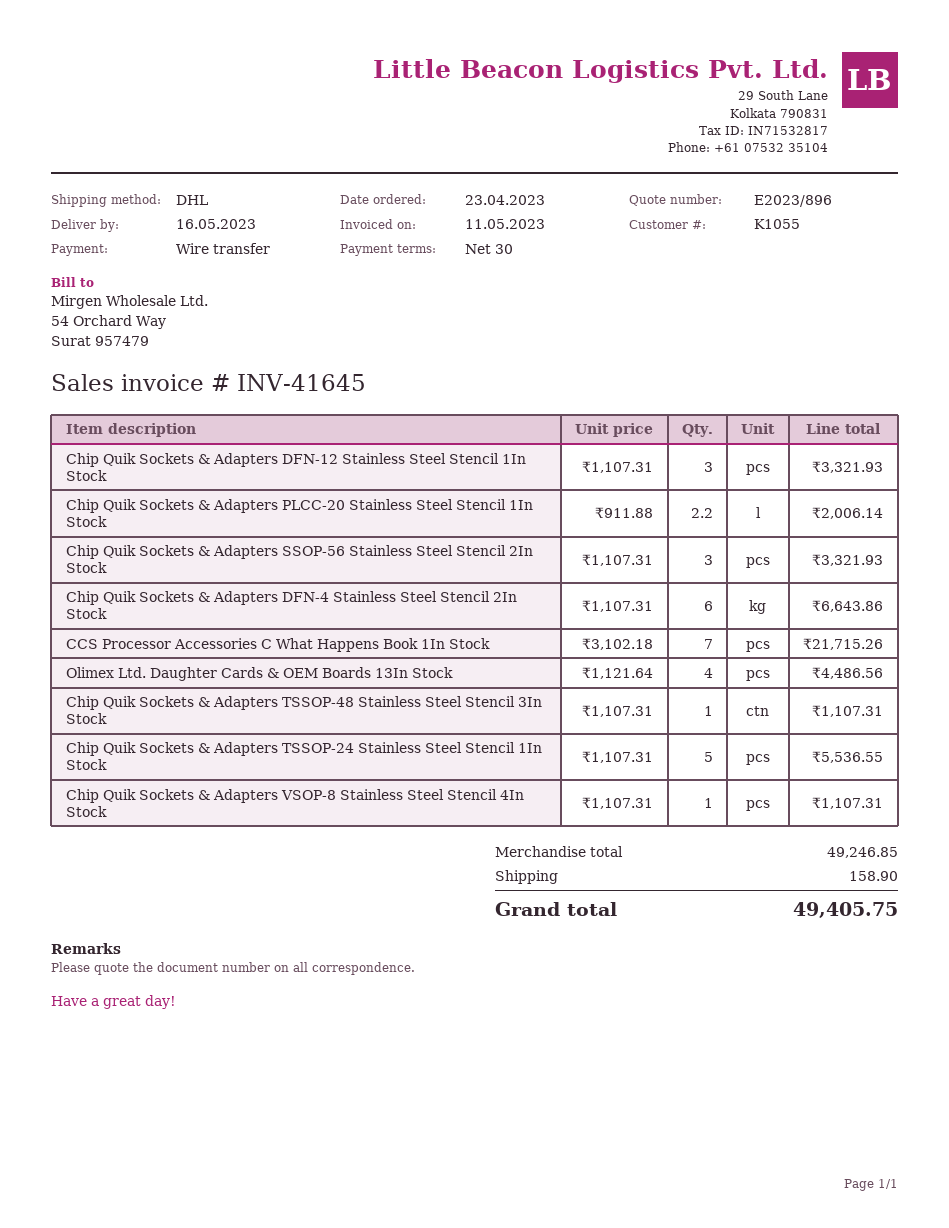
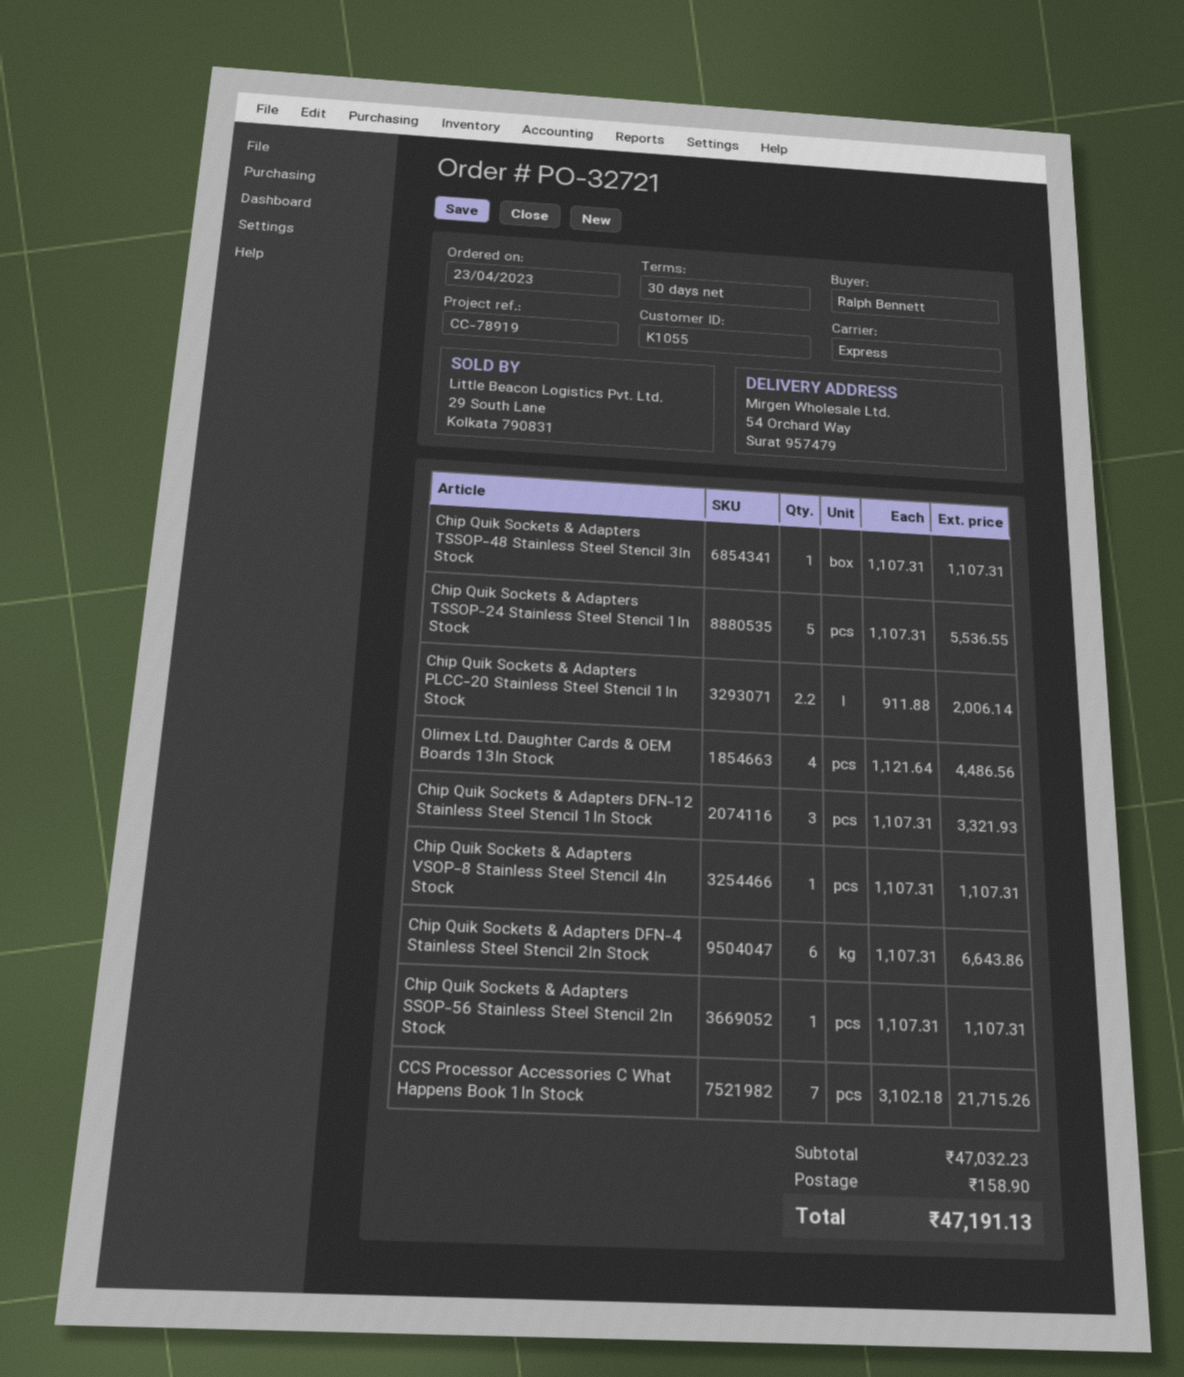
shipping method: DHL -> express
Chip Quik Sockets & Adapters SSOP-56 Stainless Steel Stencil 2In Stock: 3 x 1107.31 = 3321.93 -> 1 x 1107.31 = 1107.31
subtotal: 49246.85 -> 47032.23
total: 49405.75 -> 47191.13

